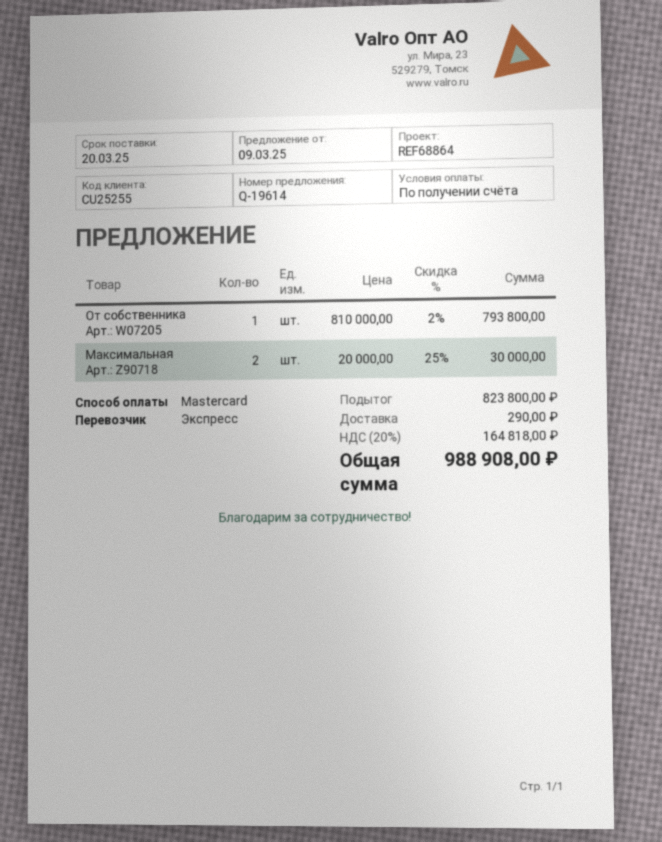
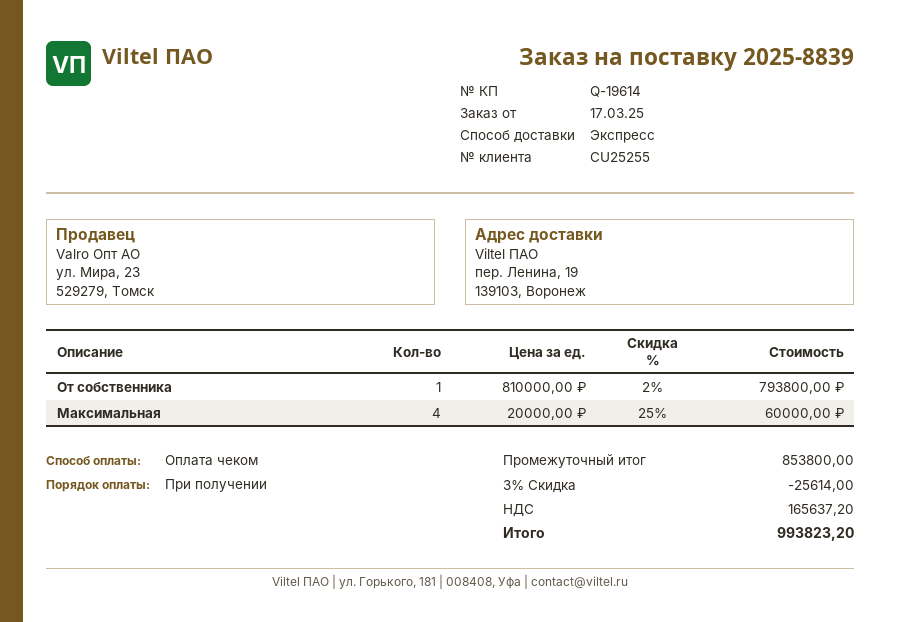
payment method: Mastercard -> cheque
Максимальная: 2 x 20000.00 - 25% = 30000.00 -> 4 x 20000.00 - 25% = 60000.00
subtotal: 823800.00 -> 853800.00
discount: none -> 3% = 25614.00
shipping: 290.00 -> none
tax: 164818.00 -> 165637.20
total: 988908.00 -> 993823.20

